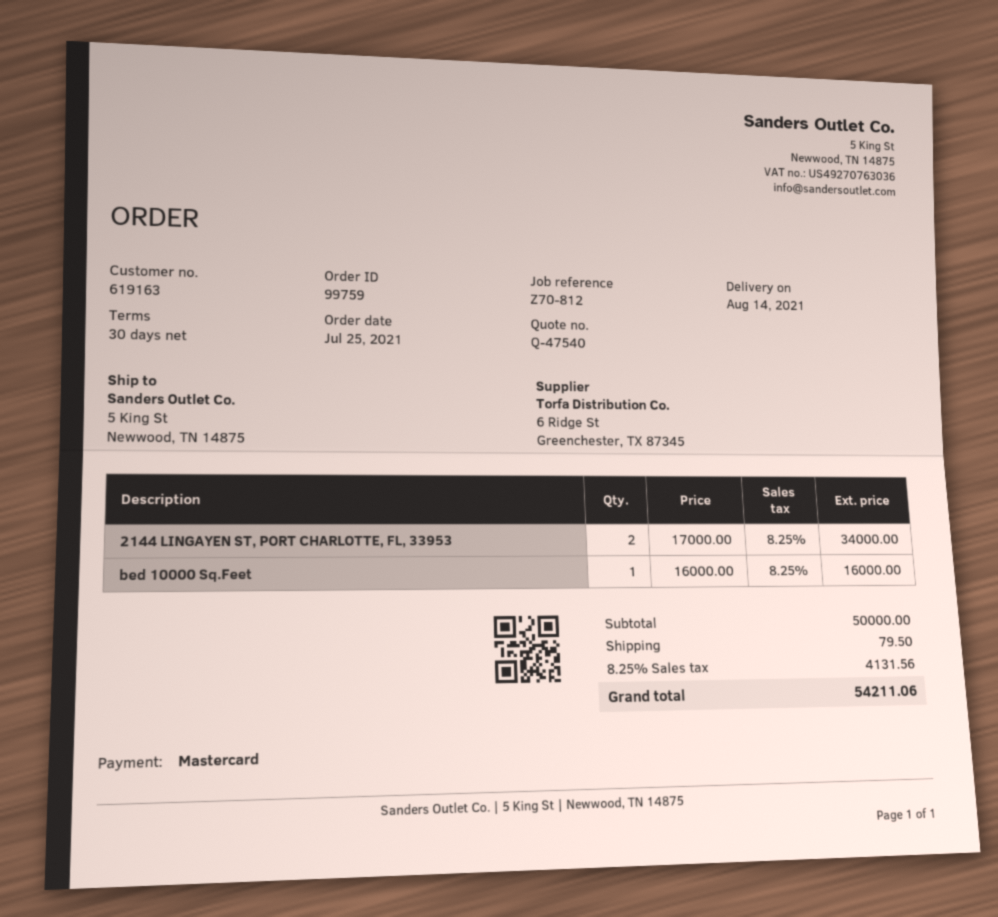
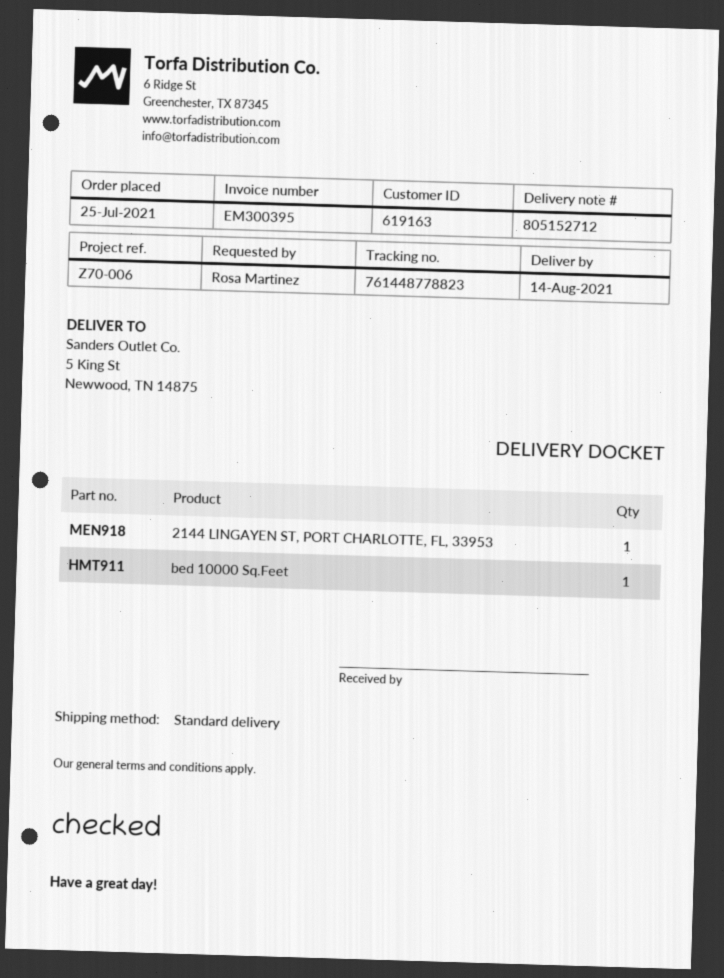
reference: Z70-812 -> Z70-006
2144 LINGAYEN ST, PORT CHARLOTTE, FL, 33953: 2 -> 1

